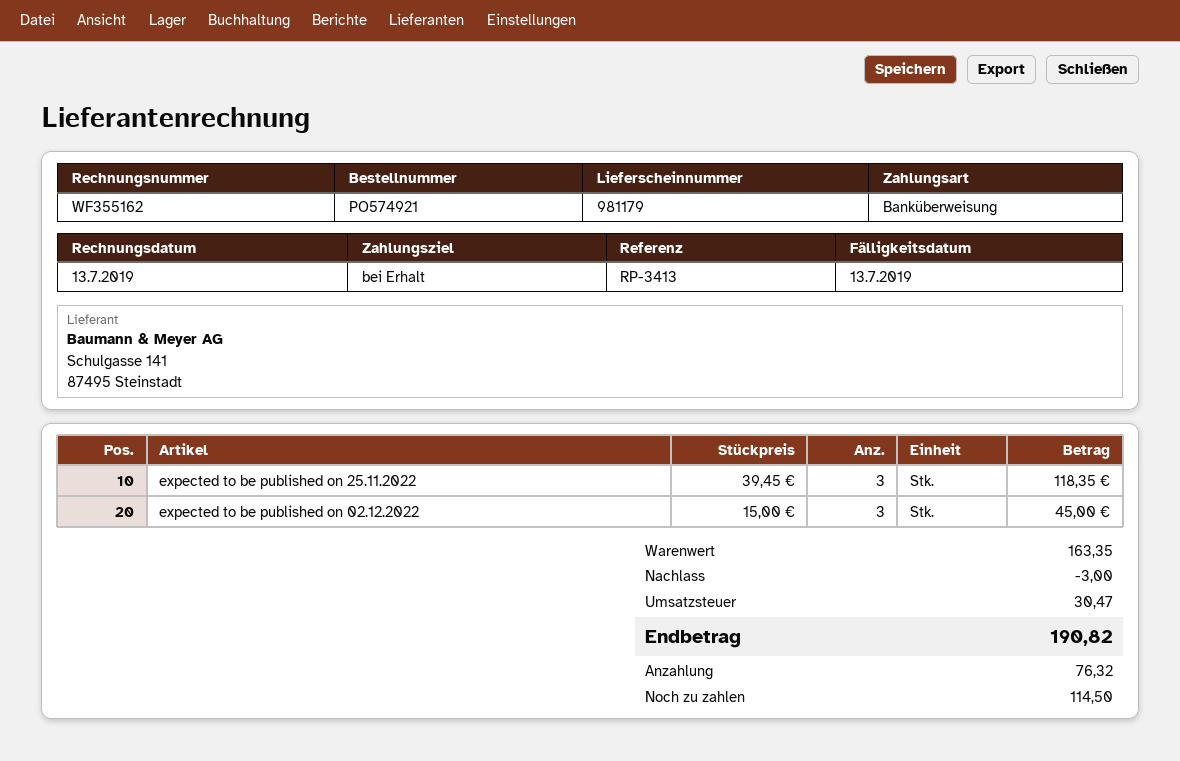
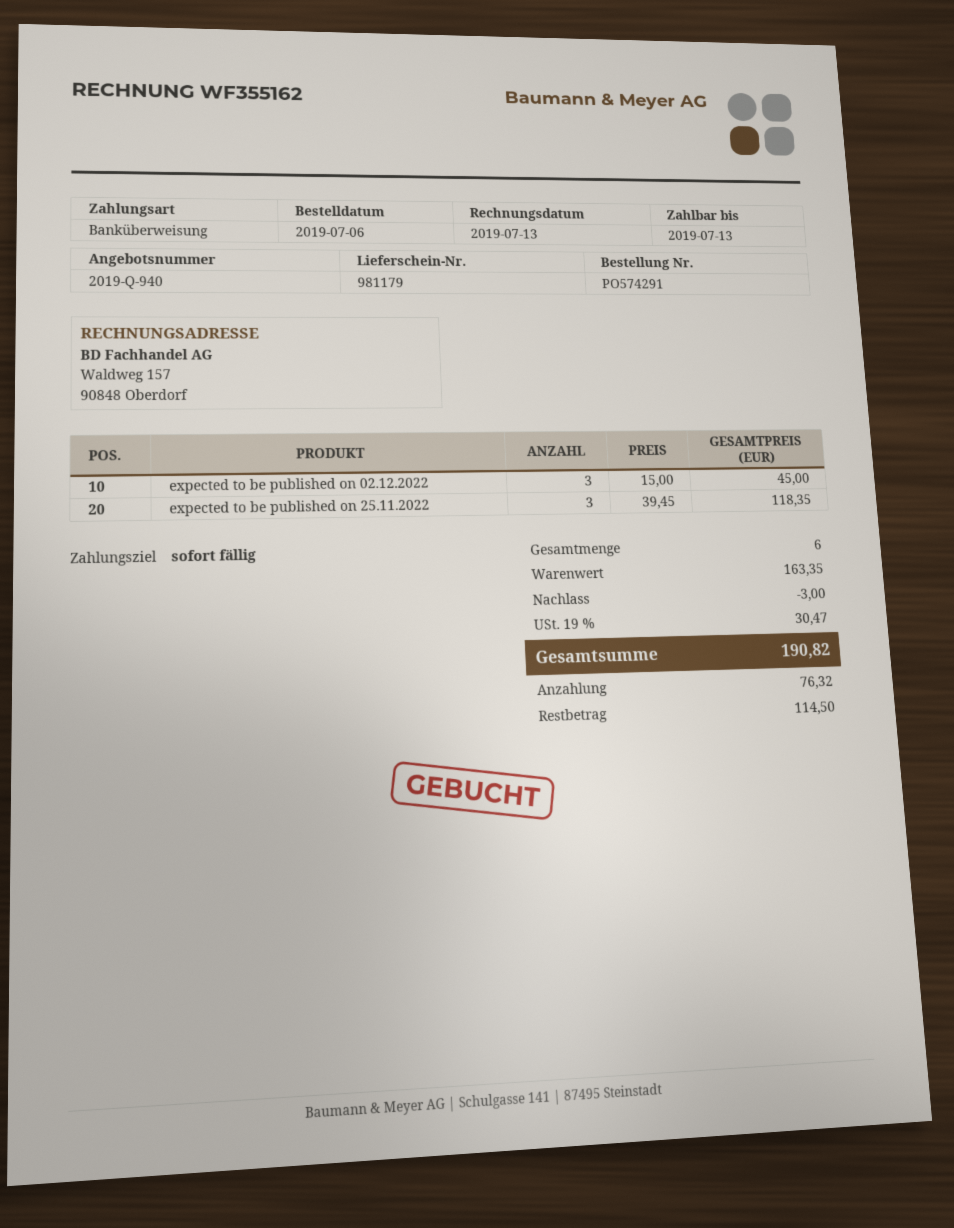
order number: PO574921 -> PO574291

